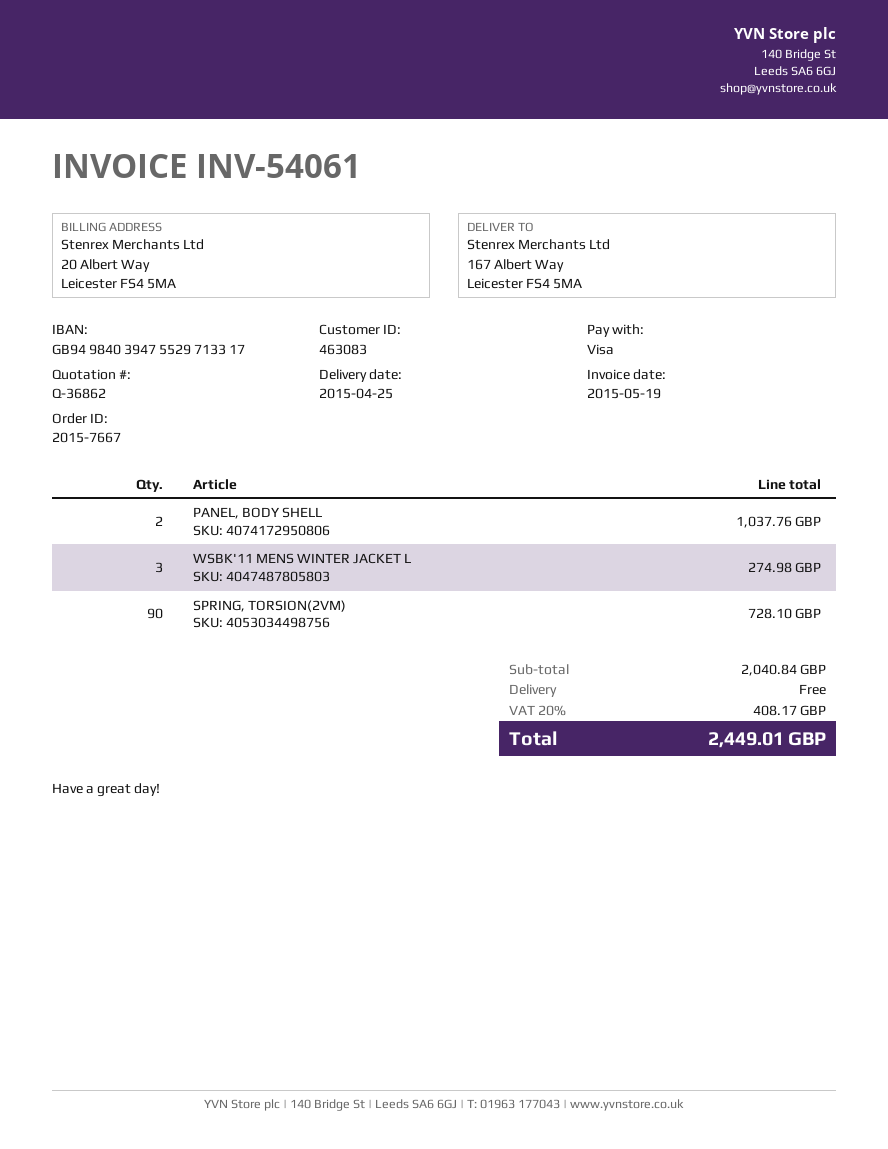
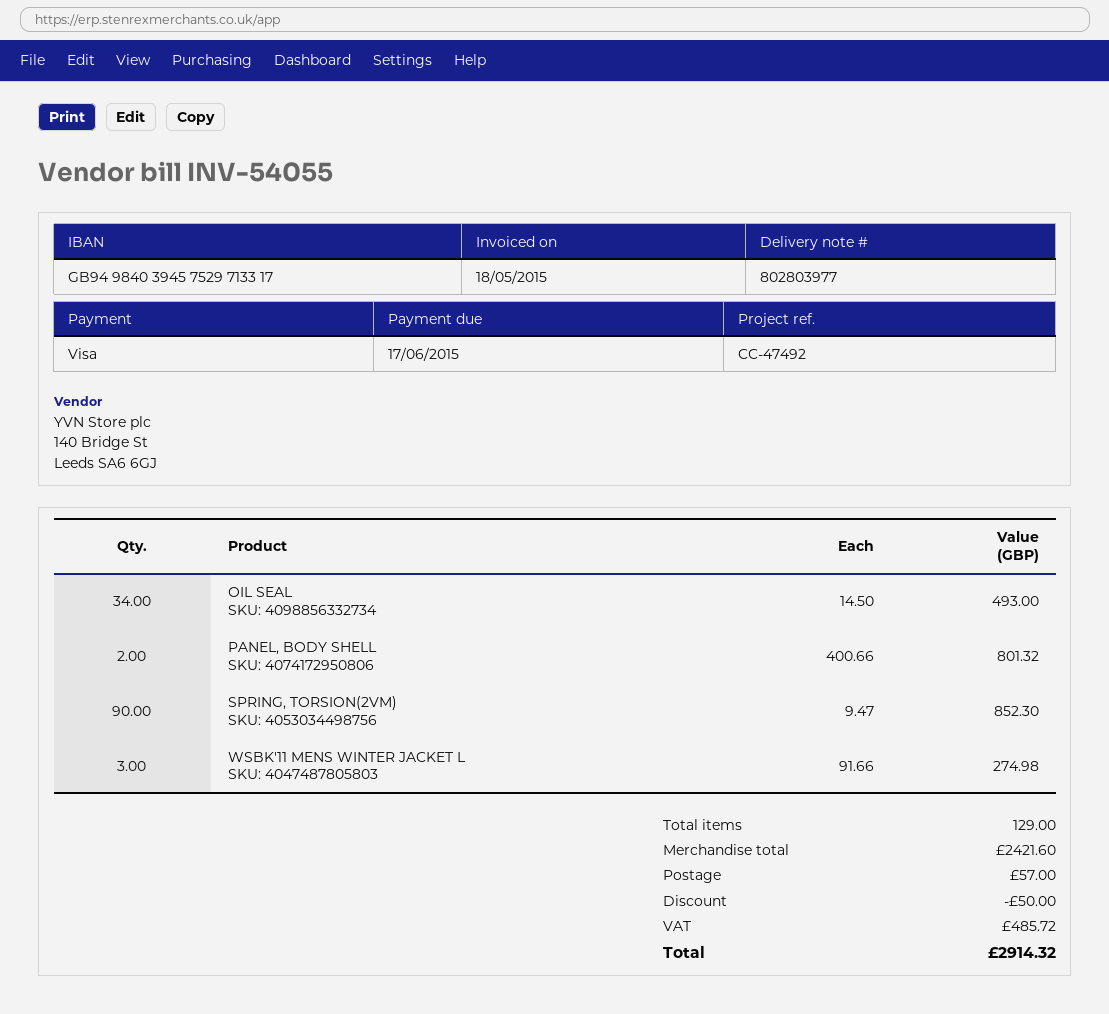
invoice number: INV-54061 -> INV-54055
invoice date: 2015-05-19 -> 2015-05-18
bank account: GB94984039475529713317 -> GB94984039457529713317
PANEL, BODY SHELL: 2 for 1037.76 -> 2 for 801.32
SPRING, TORSION(2VM): 90 for 728.10 -> 90 for 852.30
OIL SEAL: none -> 34 for 493.00
subtotal: 2040.84 -> 2421.60
discount: none -> 50.00
shipping: 0.00 -> 57.00
tax: 408.17 -> 485.72
total: 2449.01 -> 2914.32

